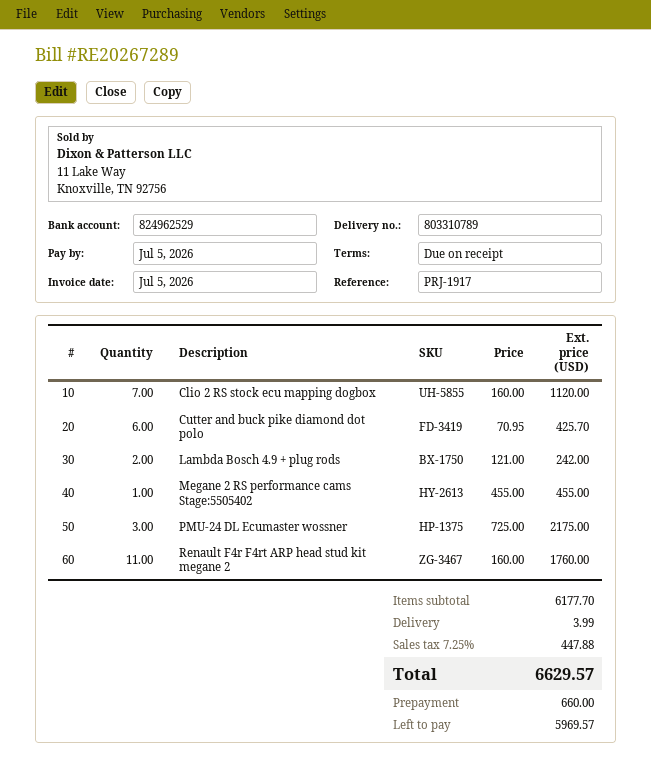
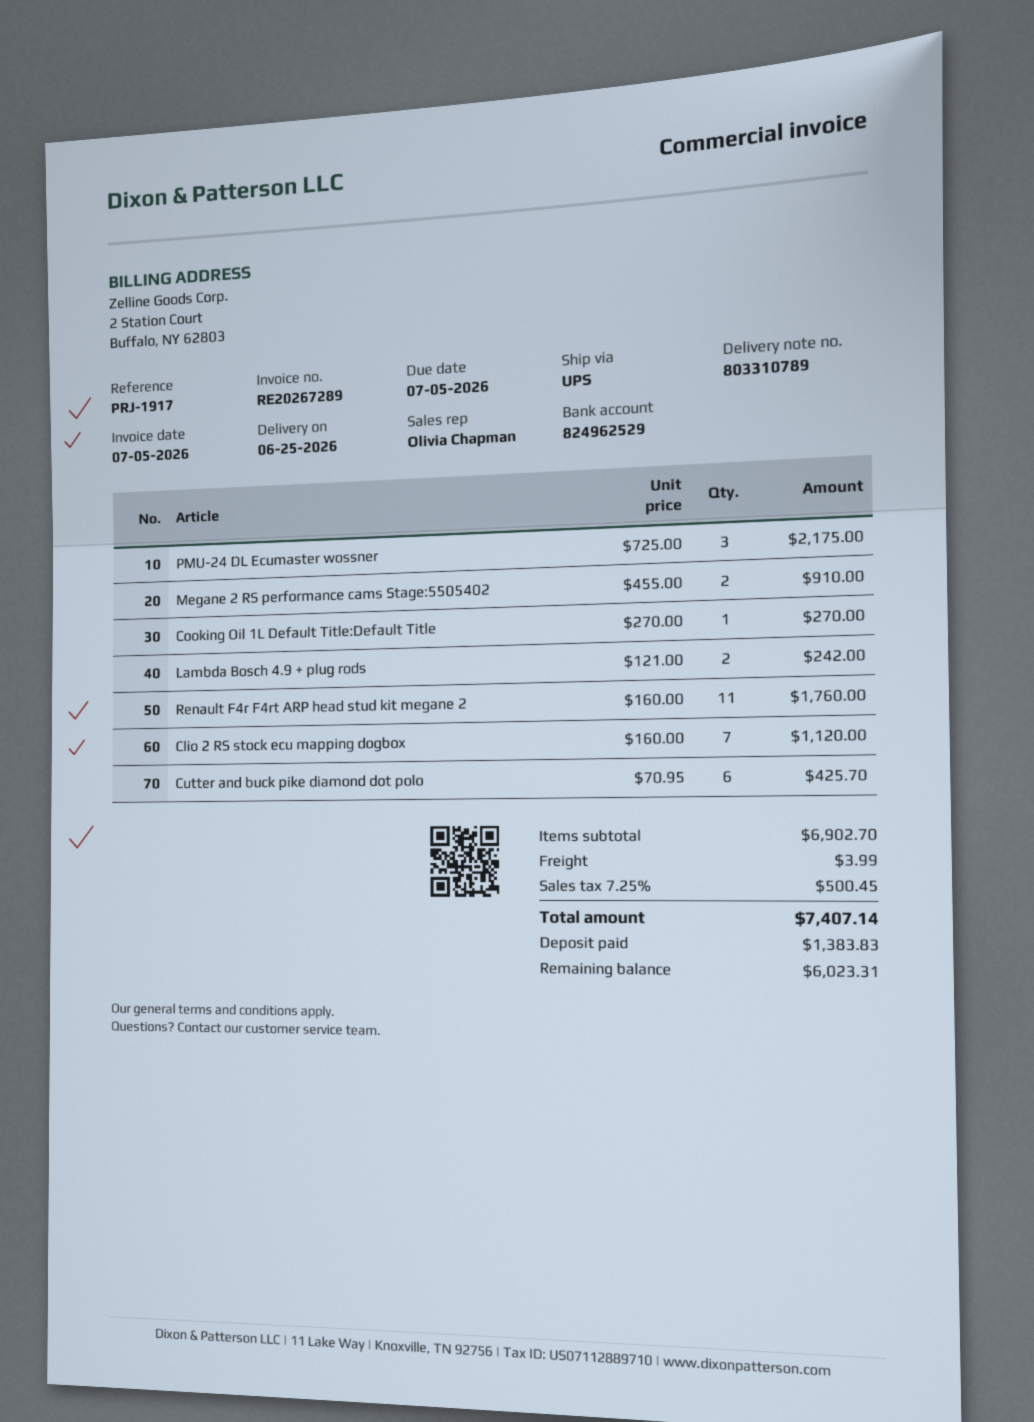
Megane 2 RS performance cams Stage:5505402: 1 x 455.00 = 455.00 -> 2 x 455.00 = 910.00
Cooking Oil 1L Default Title:Default Title: none -> 1 x 270.00 = 270.00
subtotal: 6177.70 -> 6902.70
tax: 7.25% = 447.88 -> 7.25% = 500.45
total: 6629.57 -> 7407.14
deposit: 660.00 -> 1383.83
balance: 5969.57 -> 6023.31

